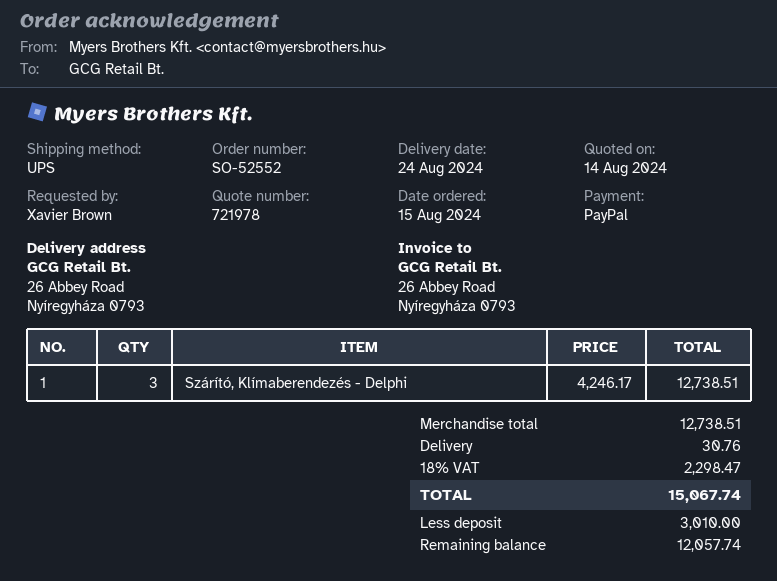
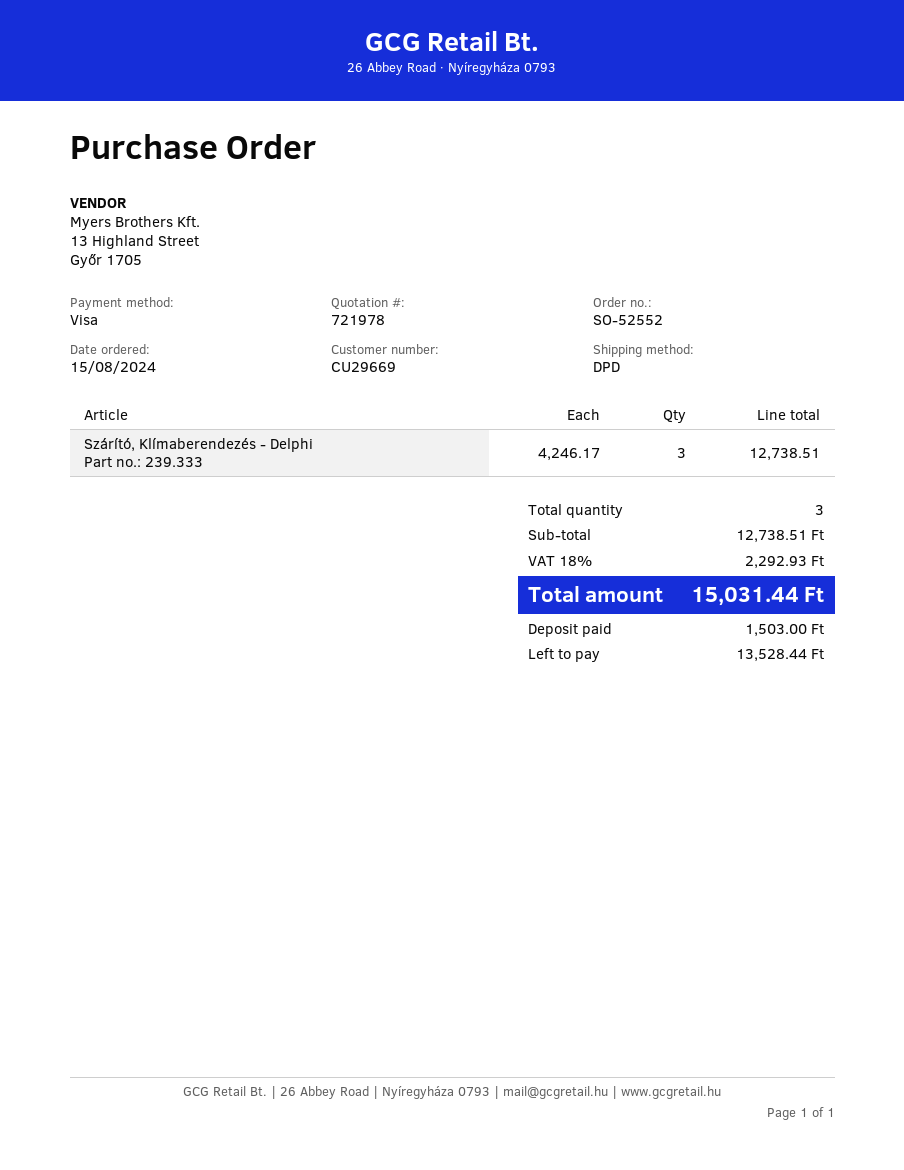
payment method: PayPal -> Visa
shipping method: UPS -> DPD
shipping: 30.76 -> none
tax: 18% = 2298.47 -> 18% = 2292.93
total: 15067.74 -> 15031.44
deposit: 3010.00 -> 1503.00
balance: 12057.74 -> 13528.44

